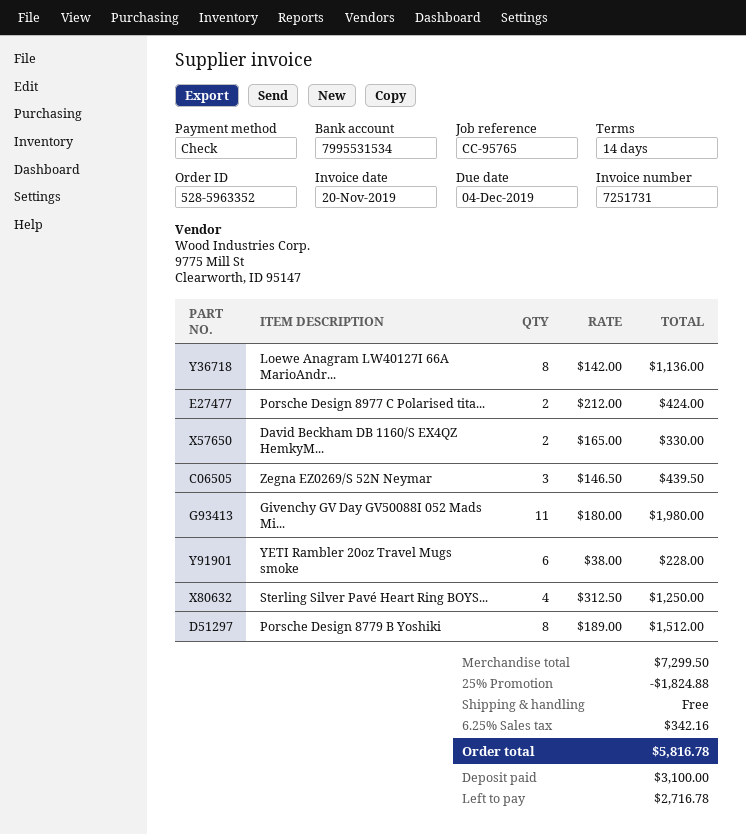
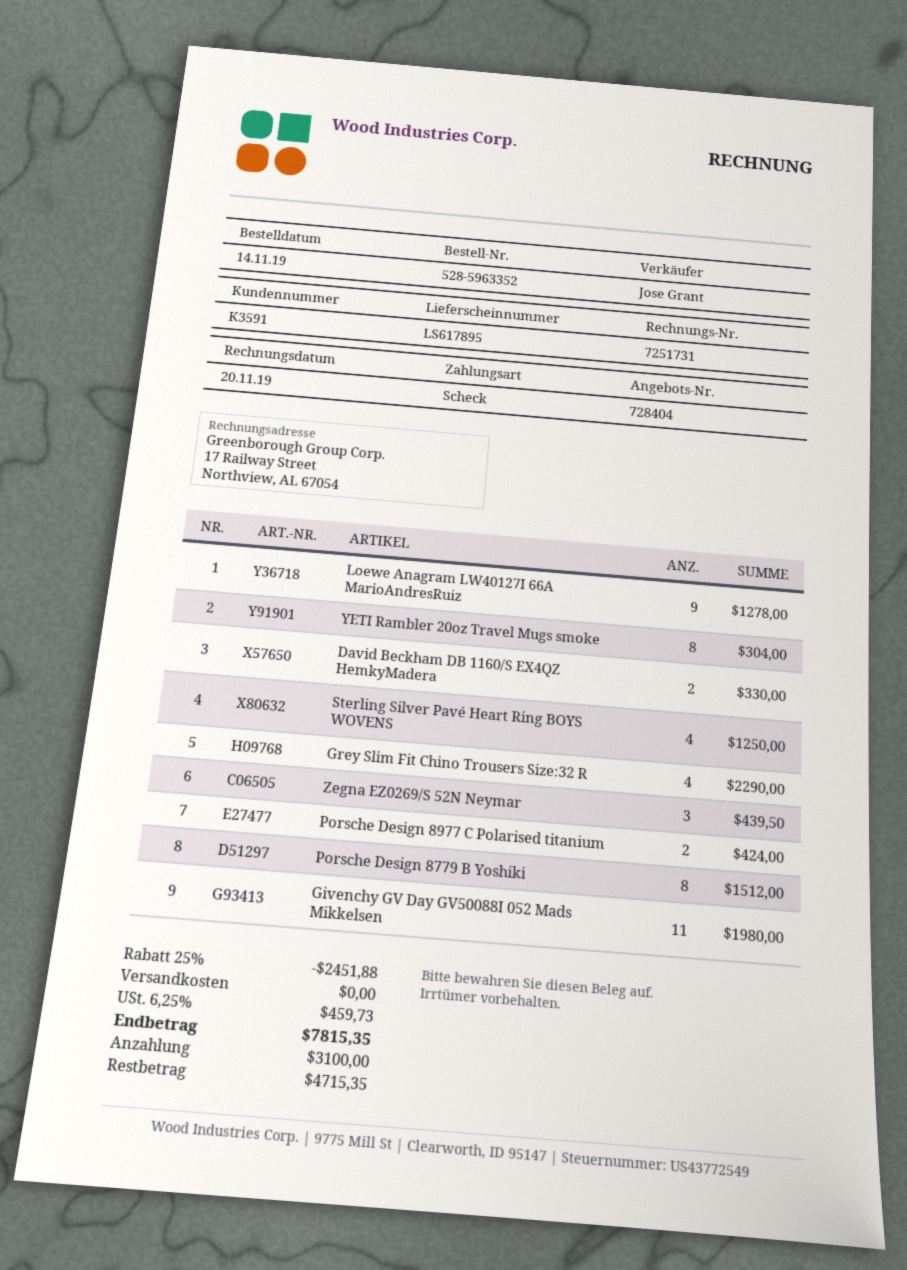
Loewe Anagram LW40127I 66A MarioAndr...: 8 for 1136.00 -> 9 for 1278.00
YETI Rambler 20oz Travel Mugs smoke: 6 for 228.00 -> 8 for 304.00
Grey Slim Fit Chino Trousers Size:32 R: none -> 4 for 2290.00
discount: 25% = 1824.88 -> 25% = 2451.88
tax: 6.25% = 342.16 -> 6.25% = 459.73
total: 5816.78 -> 7815.35
balance: 2716.78 -> 4715.35

